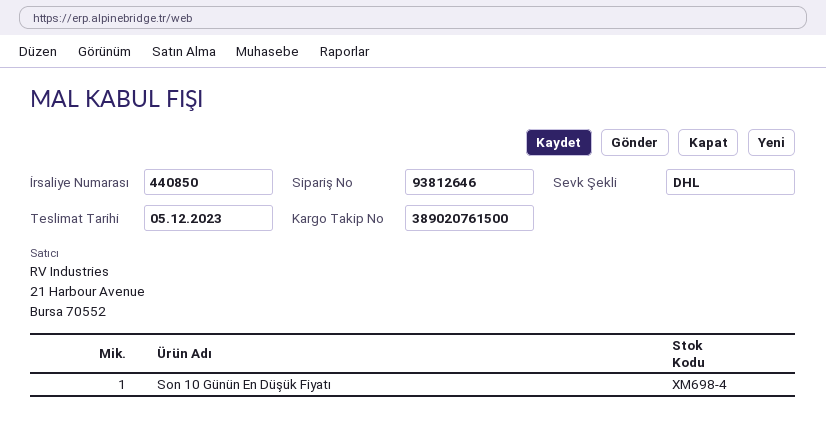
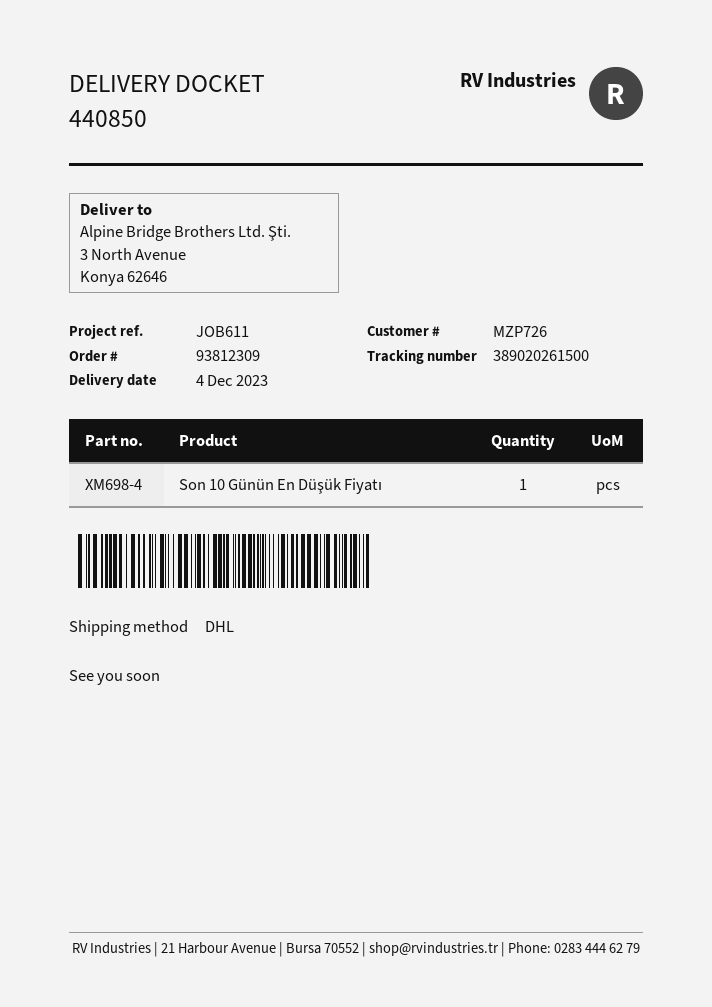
order number: 93812646 -> 93812309
delivery date: 2023-12-05 -> 2023-12-04
tracking number: 389020761500 -> 389020261500

